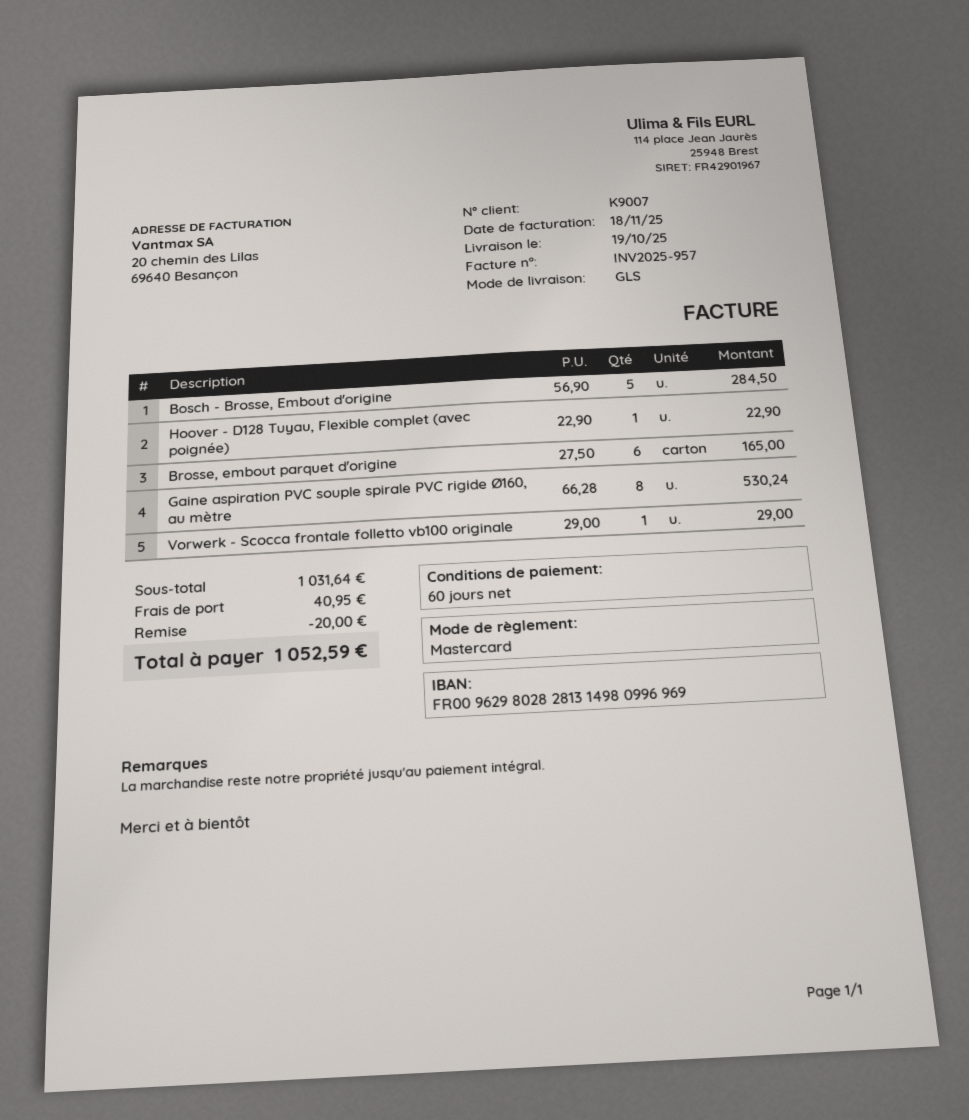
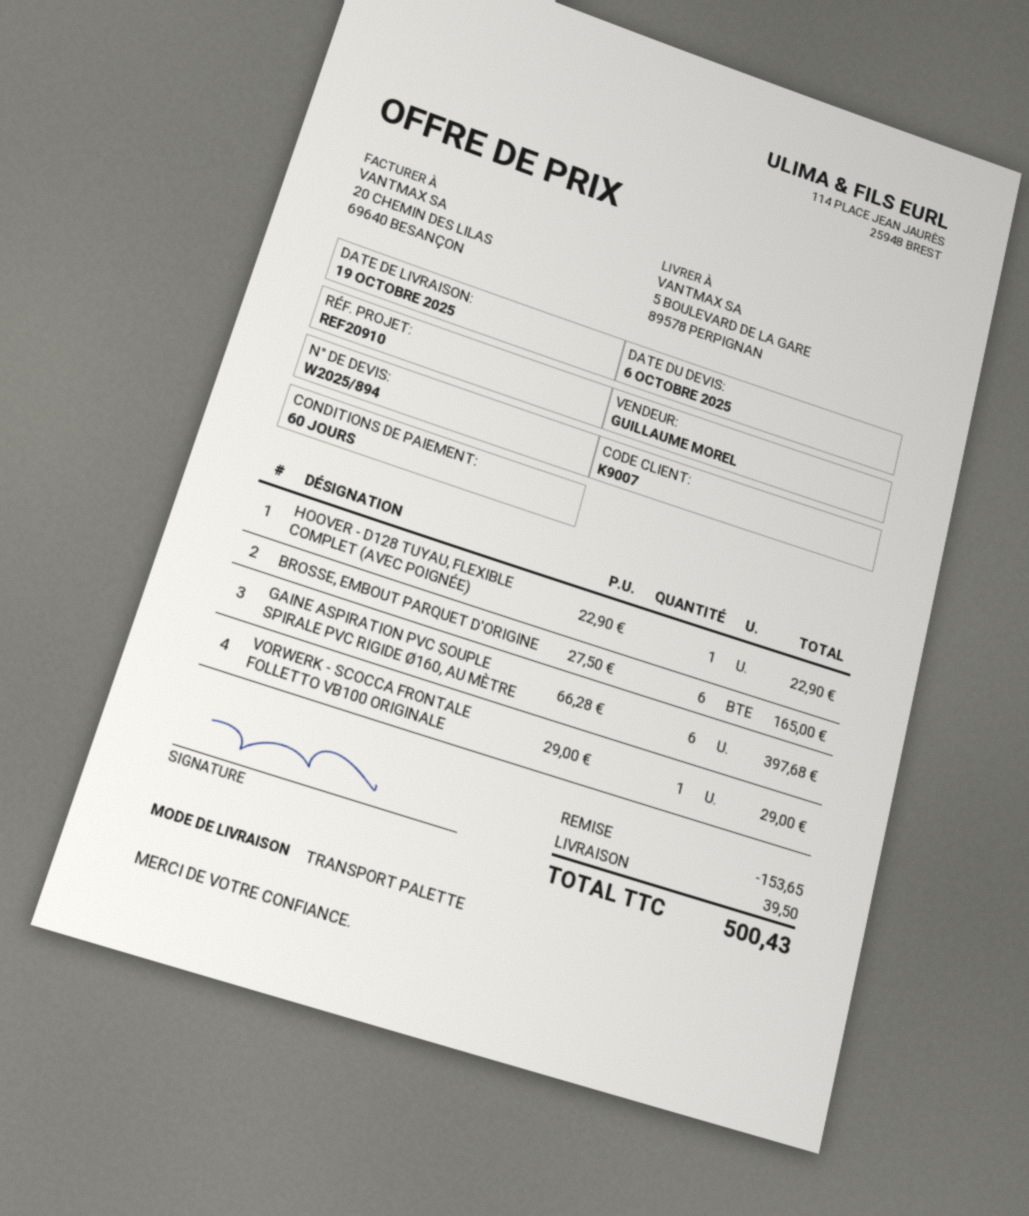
shipping method: GLS -> pallet freight
Bosch - Brosse, Embout d'origine: 5 x 56.90 = 284.50 -> none
Gaine aspiration PVC souple spirale PVC rigide Ø160, au mètre: 8 x 66.28 = 530.24 -> 6 x 66.28 = 397.68
discount: 20.00 -> 153.65
shipping: 40.95 -> 39.50
total: 1052.59 -> 500.43

